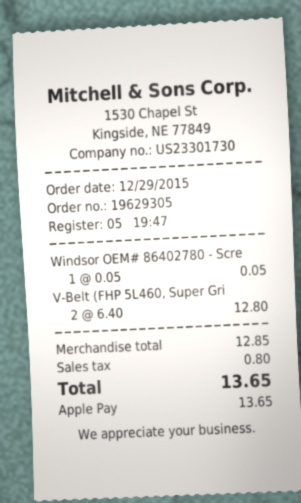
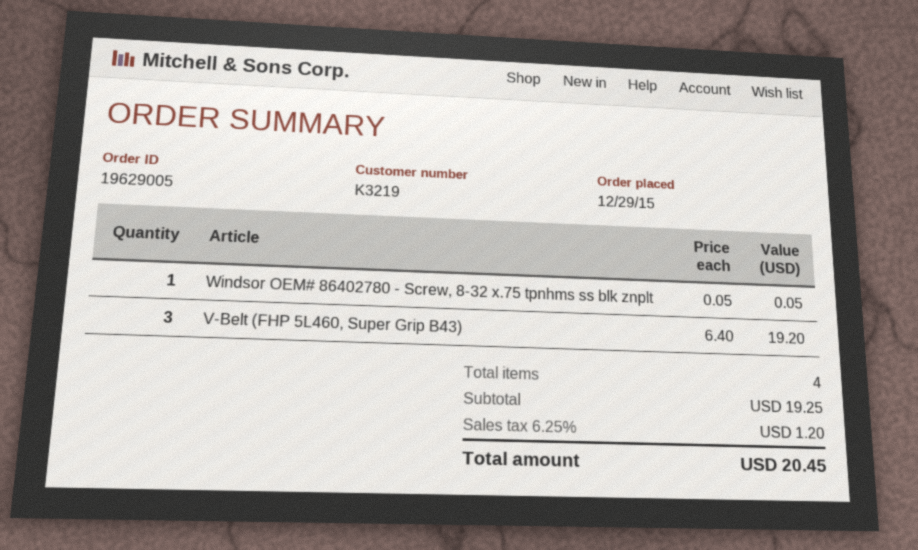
order number: 19629305 -> 19629005
V-Belt (FHP 5L460, Super Gri: 2 x 6.40 = 12.80 -> 3 x 6.40 = 19.20
subtotal: 12.85 -> 19.25
tax: 0.80 -> 1.20
total: 13.65 -> 20.45

